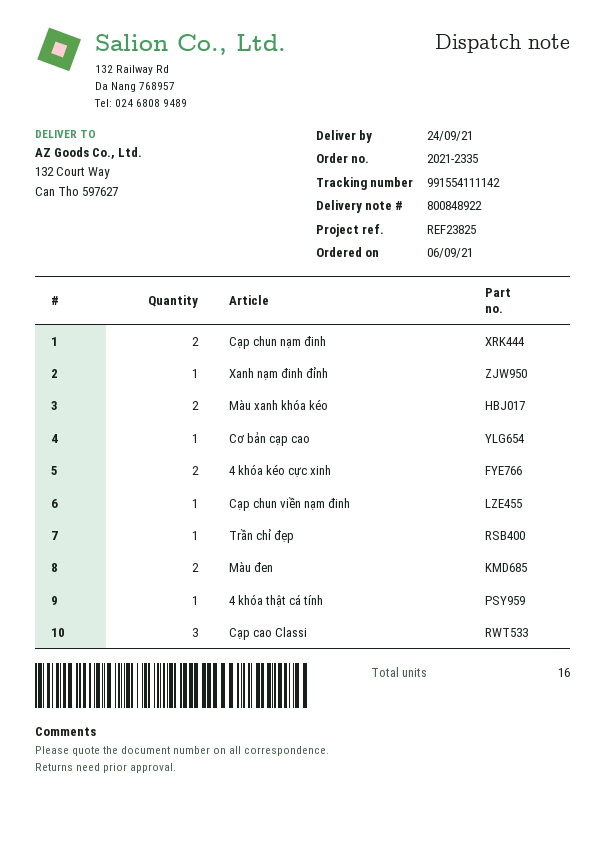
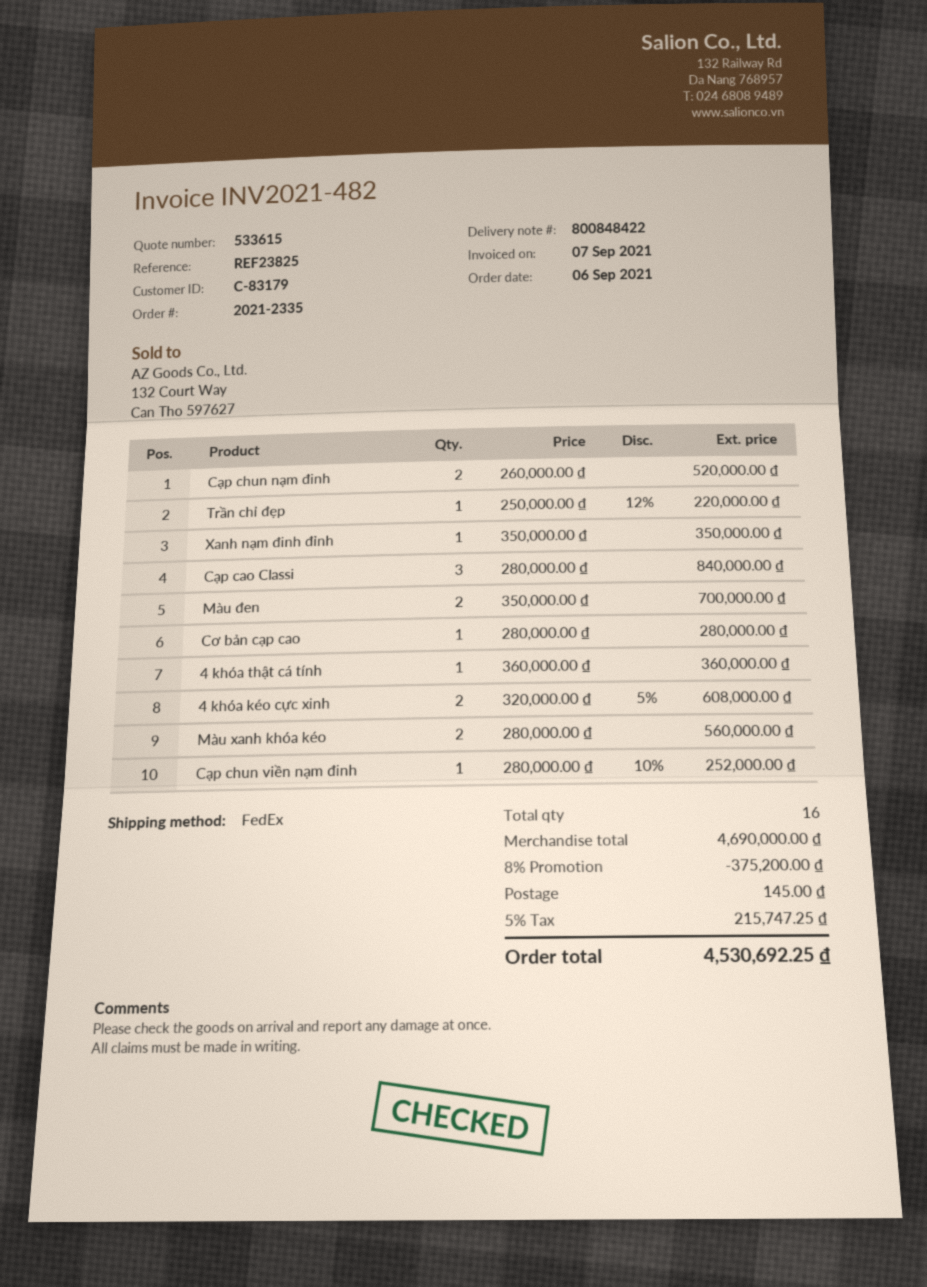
delivery note number: 800848922 -> 800848422

